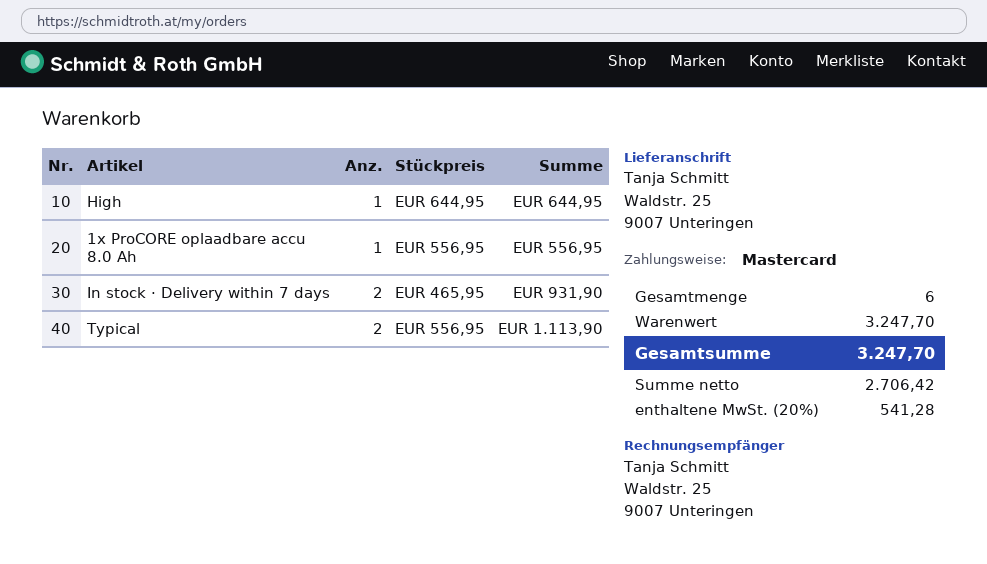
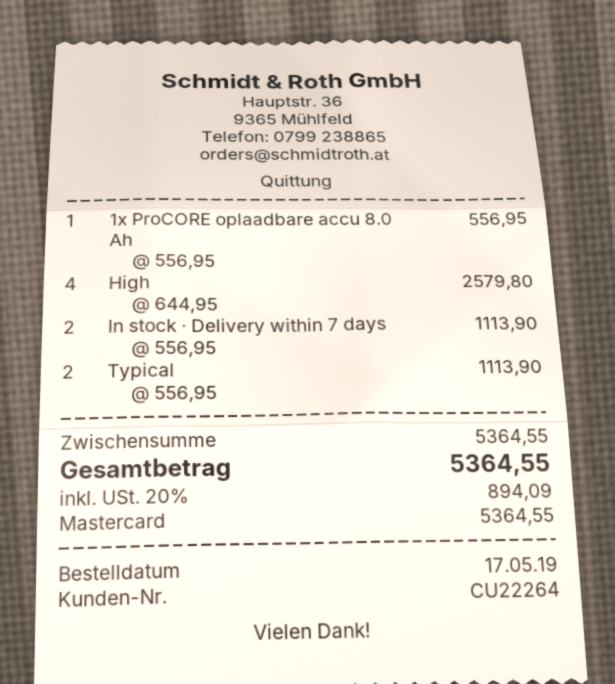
High: 1 x 644.95 = 644.95 -> 4 x 644.95 = 2579.80
In stock · Delivery within 7 days: 2 x 465.95 = 931.90 -> 2 x 556.95 = 1113.90
subtotal: 3247.70 -> 5364.55
tax: 20% = 541.28 -> 20% = 894.09
total: 3247.70 -> 5364.55

